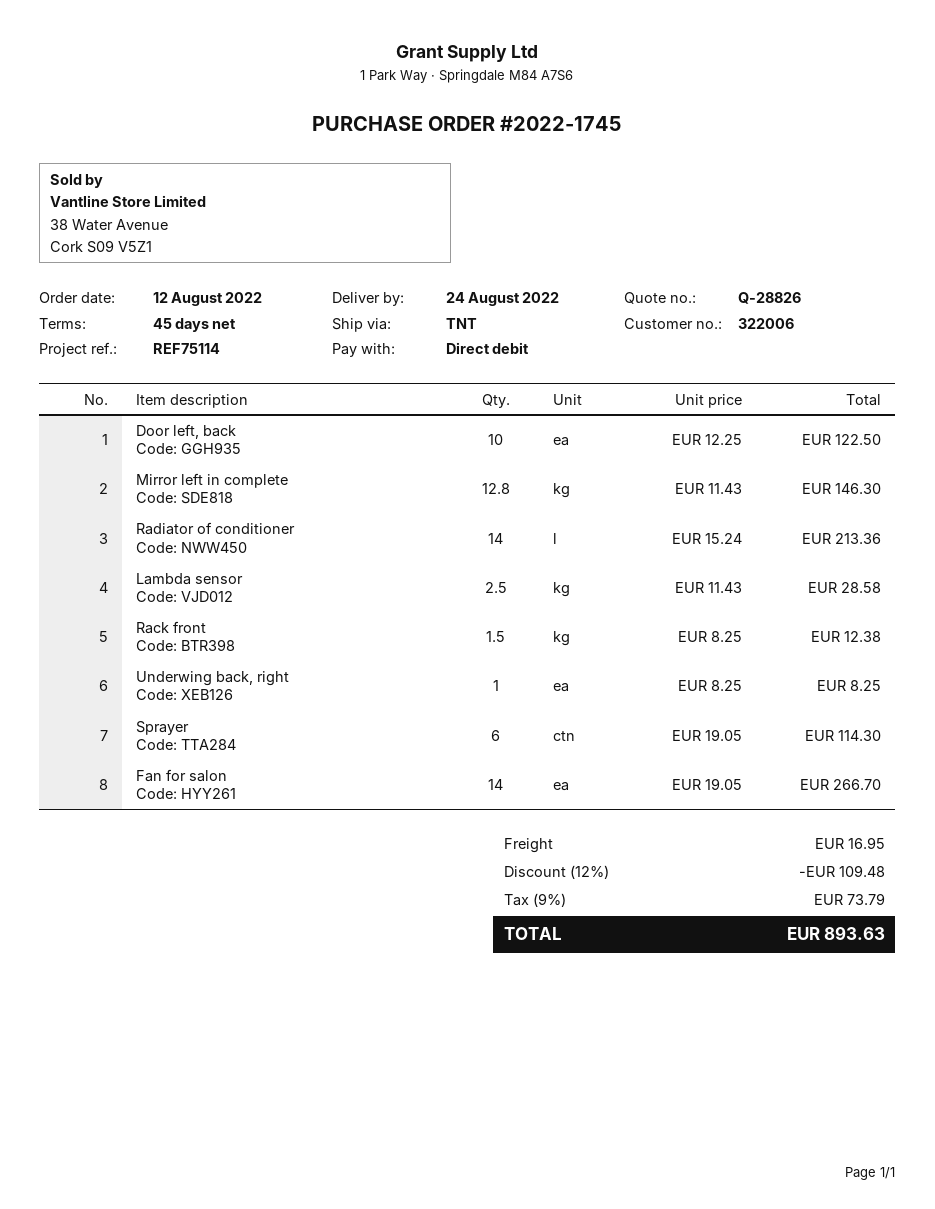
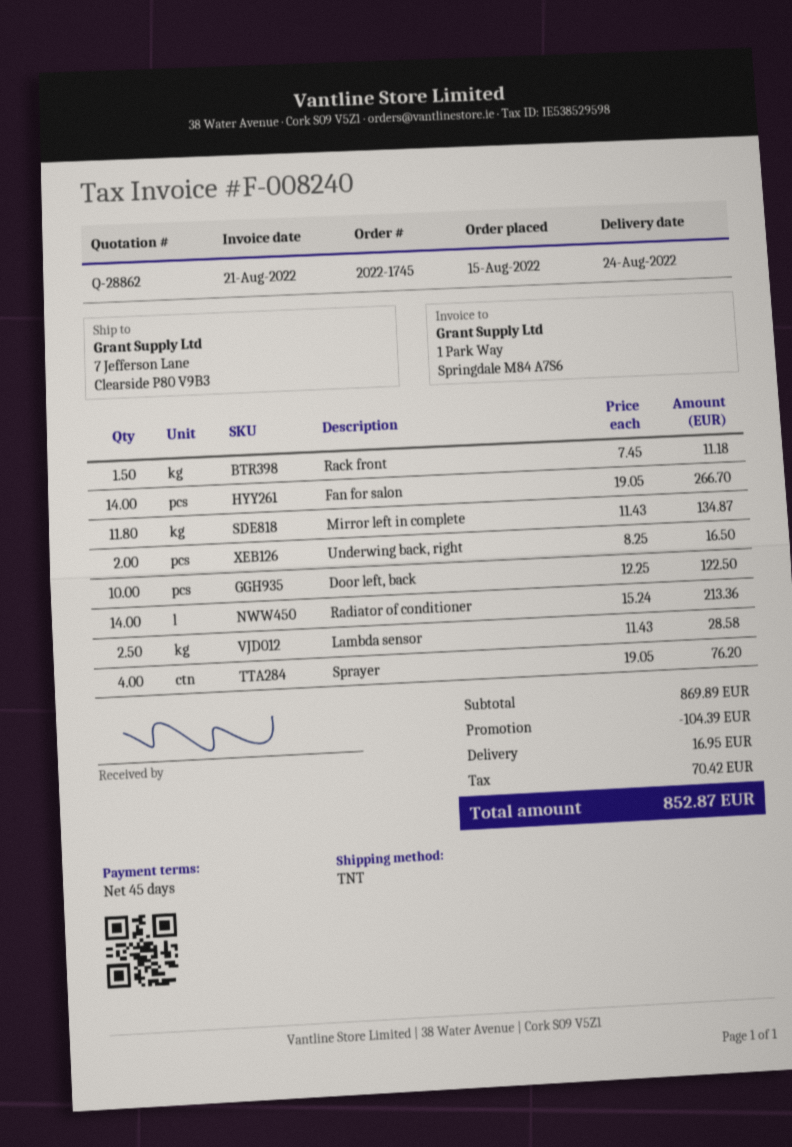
quote number: Q-28826 -> Q-28862
order date: 2022-08-12 -> 2022-08-15
Mirror left in complete: 12.8 x 11.43 = 146.30 -> 11.8 x 11.43 = 134.87
Rack front: 1.5 x 8.25 = 12.38 -> 1.5 x 7.45 = 11.18
Underwing back, right: 1 x 8.25 = 8.25 -> 2 x 8.25 = 16.50
Sprayer: 6 x 19.05 = 114.30 -> 4 x 19.05 = 76.20
discount: 109.48 -> 104.39
tax: 73.79 -> 70.42
total: 893.63 -> 852.87

